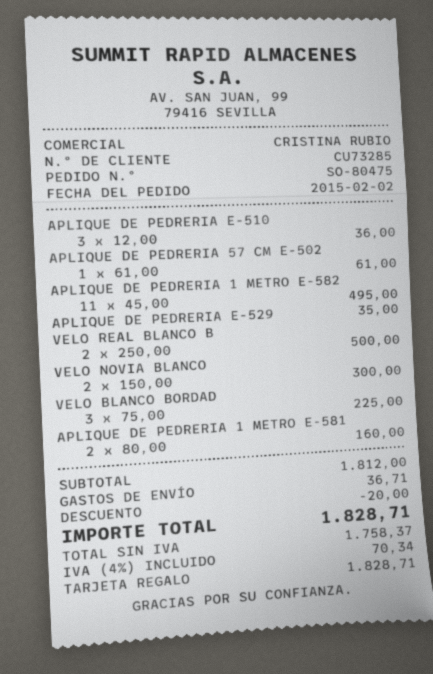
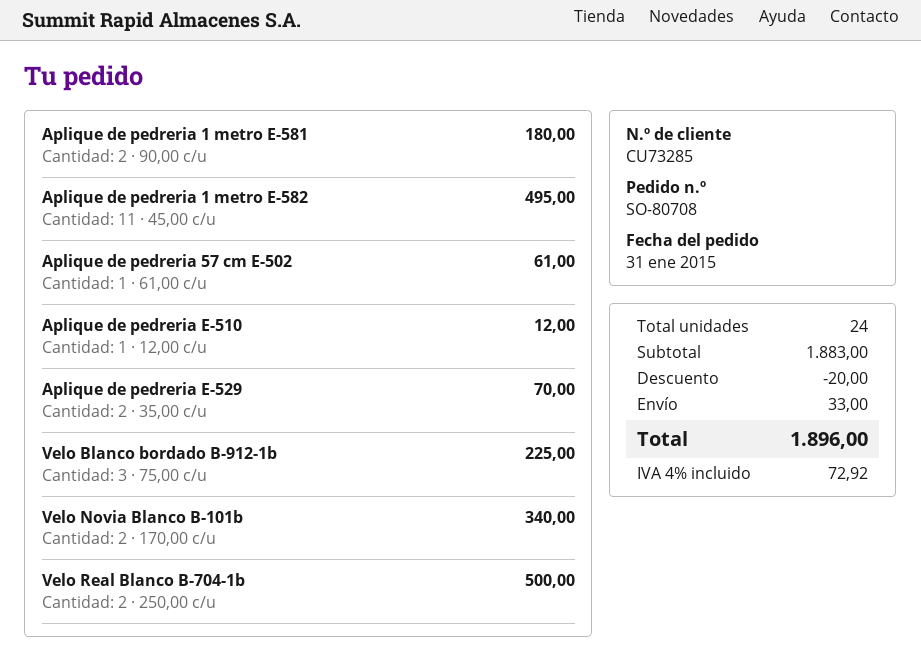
order number: SO-80475 -> SO-80708
order date: 2015-02-02 -> 2015-01-31
APLIQUE DE PEDRERIA E-510: 3 x 12.00 = 36.00 -> 1 x 12.00 = 12.00
APLIQUE DE PEDRERIA E-529: 1 x 35.00 = 35.00 -> 2 x 35.00 = 70.00
VELO NOVIA BLANCO: 2 x 150.00 = 300.00 -> 2 x 170.00 = 340.00
APLIQUE DE PEDRERIA 1 METRO E-581: 2 x 80.00 = 160.00 -> 2 x 90.00 = 180.00
subtotal: 1812.00 -> 1883.00
shipping: 36.71 -> 33.00
tax: 4% = 70.34 -> 4% = 72.92
total: 1828.71 -> 1896.00

